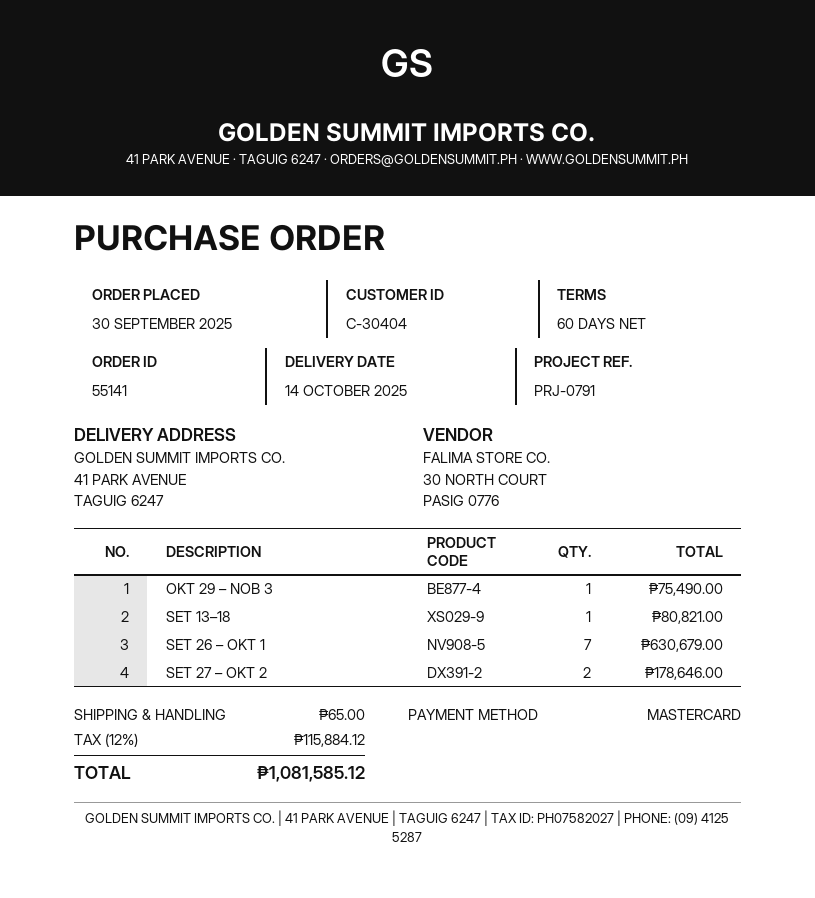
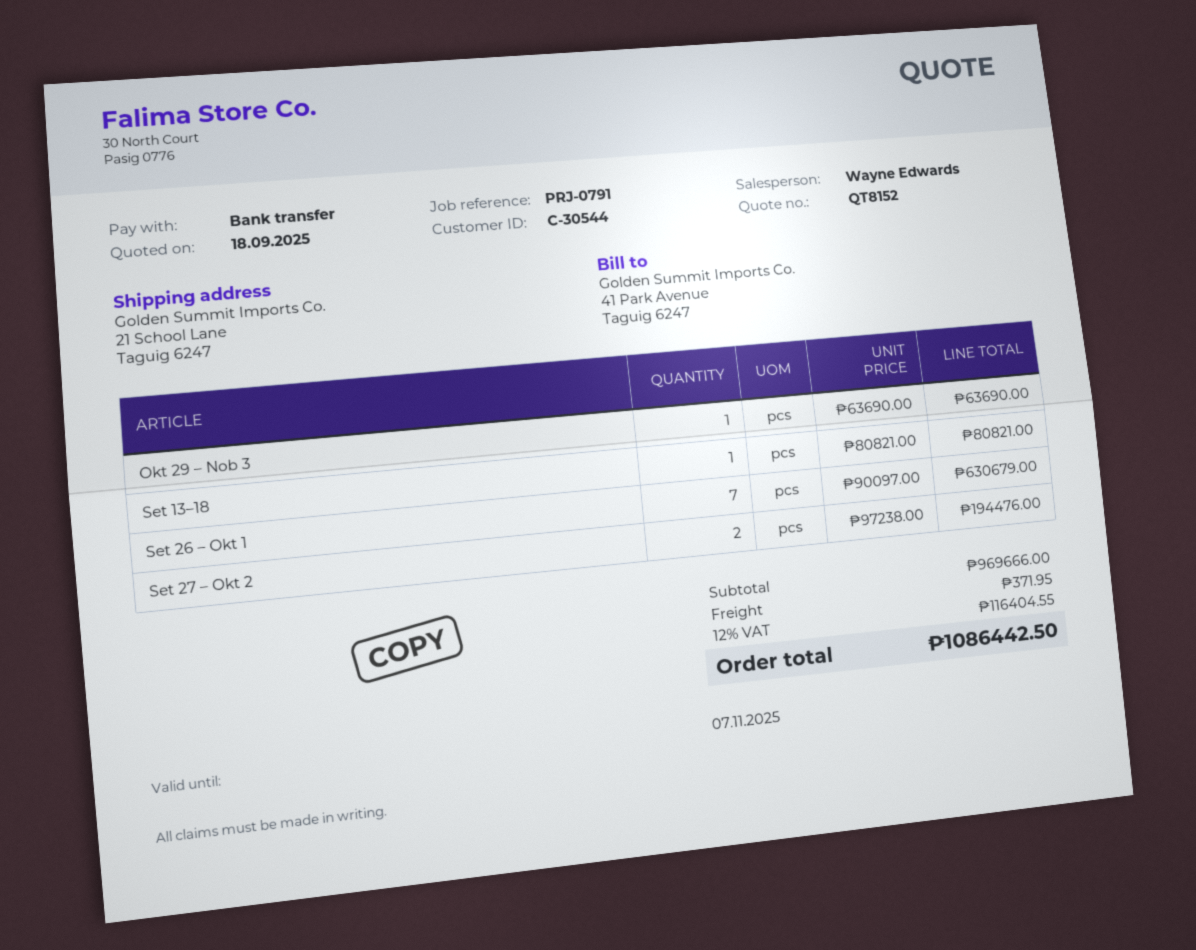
customer number: C-30404 -> C-30544
payment method: Mastercard -> bank transfer
ship to: 41 PARK AVENUE, TAGUIG 6247 -> 21 School Lane, Taguig 6247
OKT 29 – NOB 3: 1 for 75490.00 -> 1 for 63690.00
SET 27 – OKT 2: 2 for 178646.00 -> 2 for 194476.00
shipping: 65.00 -> 371.95
tax: 12% = 115884.12 -> 12% = 116404.55
total: 1081585.12 -> 1086442.50

